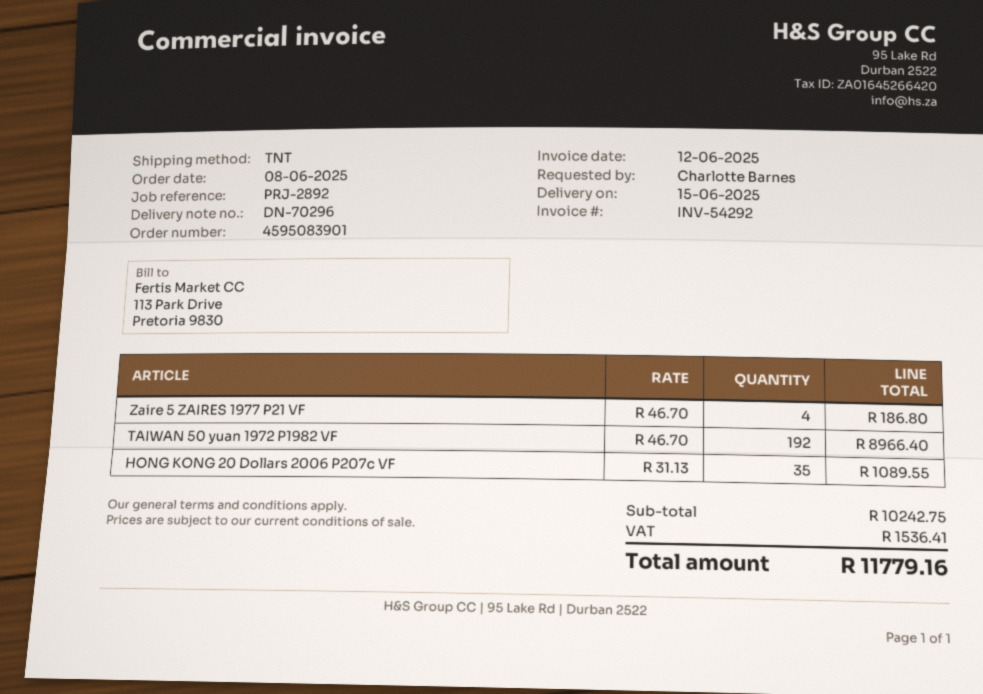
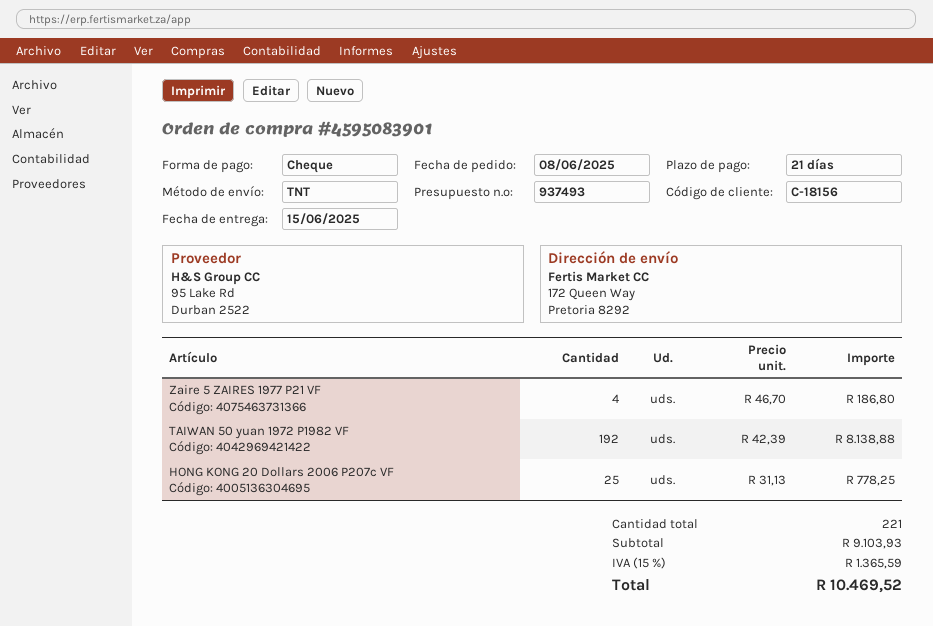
TAIWAN 50 yuan 1972 P1982 VF: 192 x 46.70 = 8966.40 -> 192 x 42.39 = 8138.88
HONG KONG 20 Dollars 2006 P207c VF: 35 x 31.13 = 1089.55 -> 25 x 31.13 = 778.25
subtotal: 10242.75 -> 9103.93
tax: 1536.41 -> 1365.59
total: 11779.16 -> 10469.52

